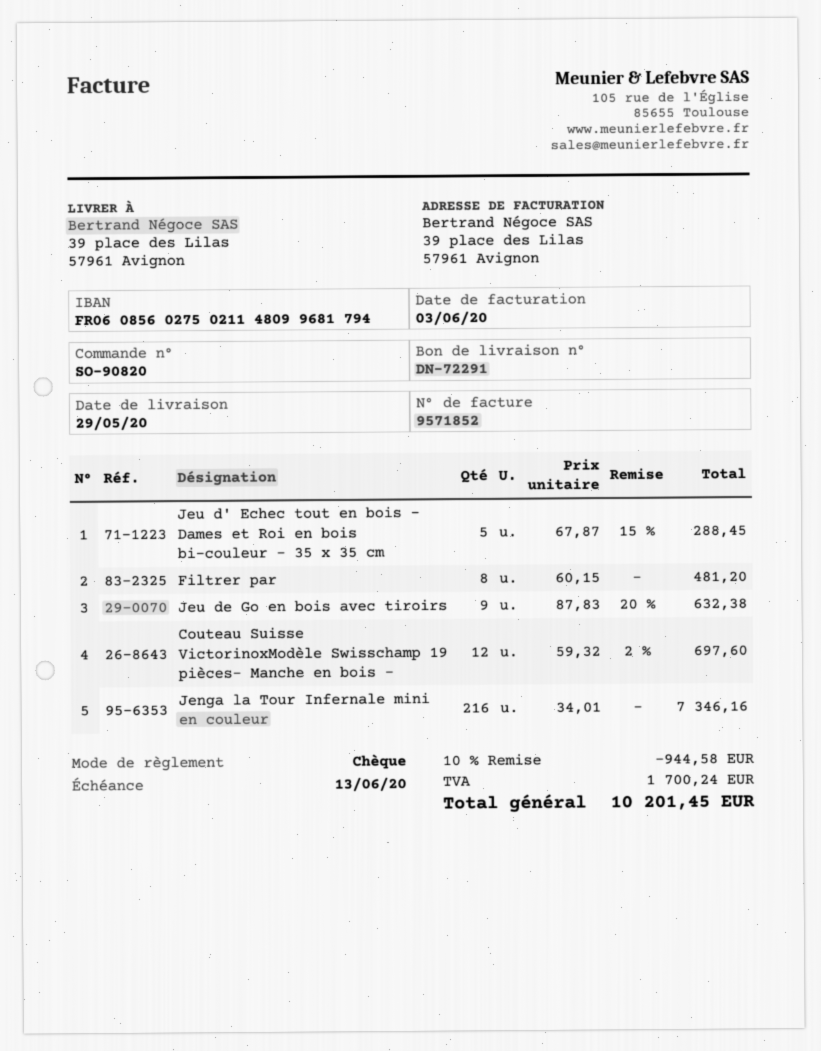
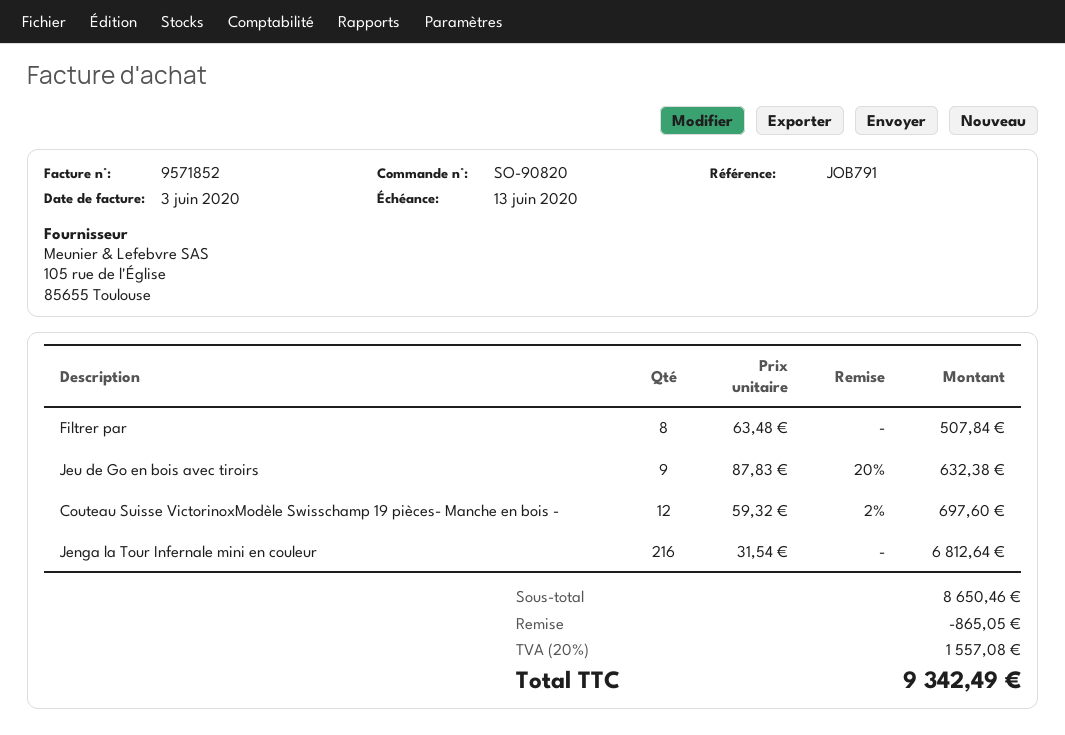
Jeu d' Echec tout en bois - Dames et Roi en bois bi-couleur - 35 x 35 cm: 5 x 67.87 - 15% = 288.45 -> none
Filtrer par: 8 x 60.15 = 481.20 -> 8 x 63.48 = 507.84
Jenga la Tour Infernale mini en couleur: 216 x 34.01 = 7346.16 -> 216 x 31.54 = 6812.64
discount: 944.58 -> 865.05
tax: 1700.24 -> 1557.08
total: 10201.45 -> 9342.49

